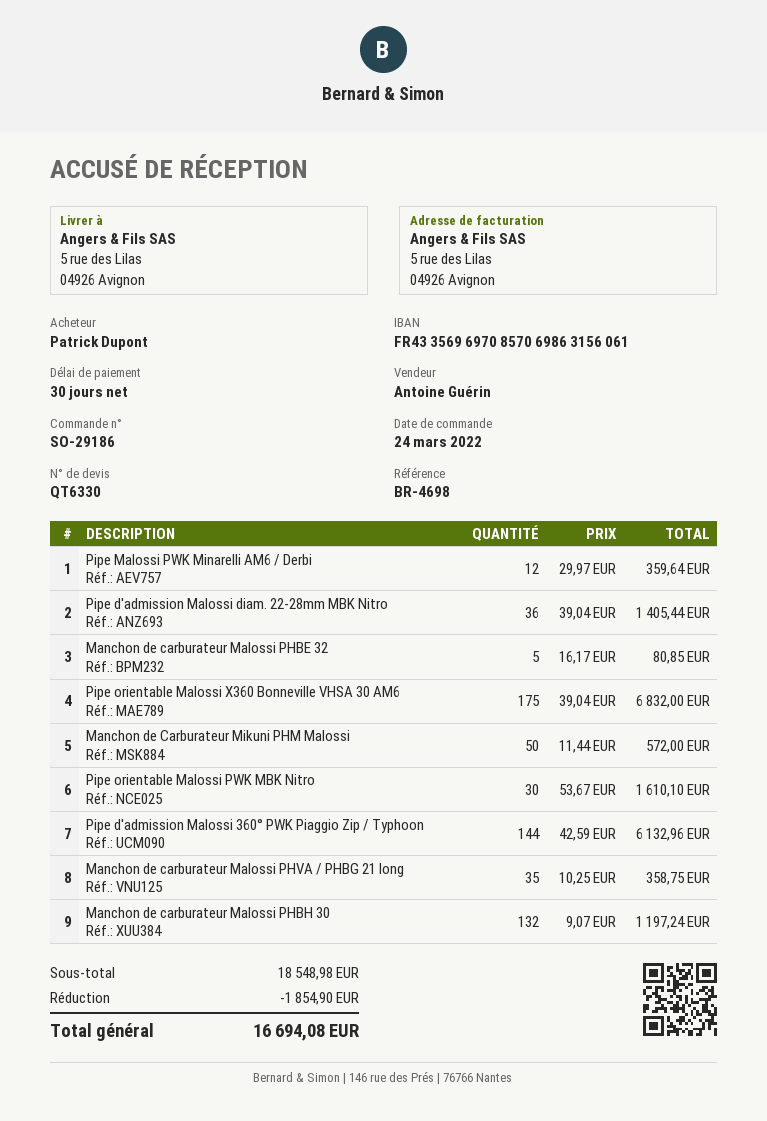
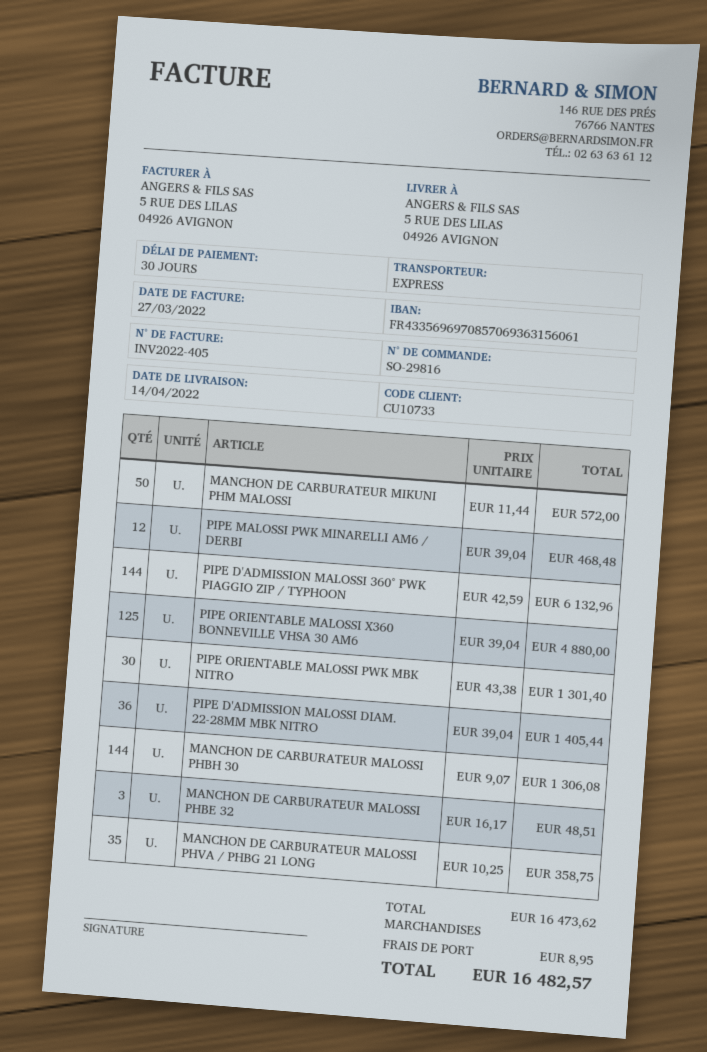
order number: SO-29186 -> SO-29816
bank account: FR4335696970857069863156061 -> FR4335696970857069363156061
Pipe Malossi PWK Minarelli AM6 / Derbi: 12 x 29.97 = 359.64 -> 12 x 39.04 = 468.48
Manchon de carburateur Malossi PHBE 32: 5 x 16.17 = 80.85 -> 3 x 16.17 = 48.51
Pipe orientable Malossi X360 Bonneville VHSA 30 AM6: 175 x 39.04 = 6832.00 -> 125 x 39.04 = 4880.00
Pipe orientable Malossi PWK MBK Nitro: 30 x 53.67 = 1610.10 -> 30 x 43.38 = 1301.40
Manchon de carburateur Malossi PHBH 30: 132 x 9.07 = 1197.24 -> 144 x 9.07 = 1306.08
subtotal: 18548.98 -> 16473.62
discount: 1854.90 -> none
shipping: none -> 8.95
total: 16694.08 -> 16482.57

